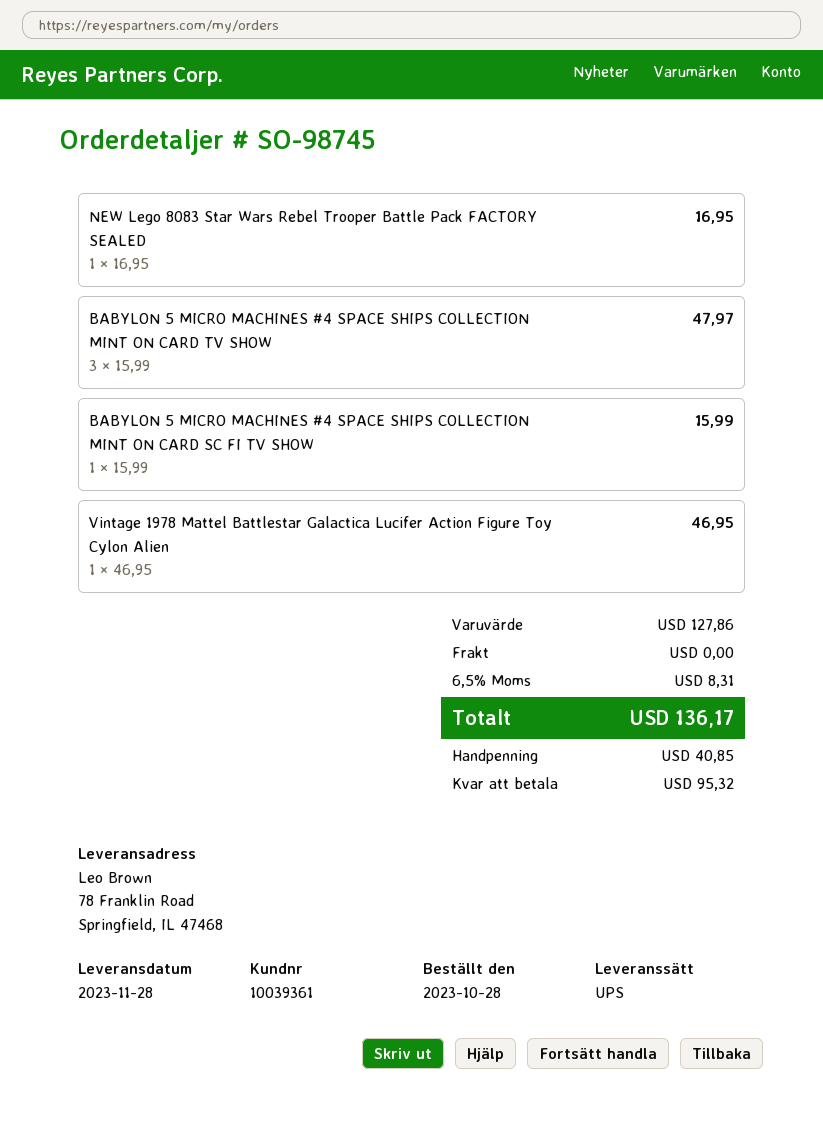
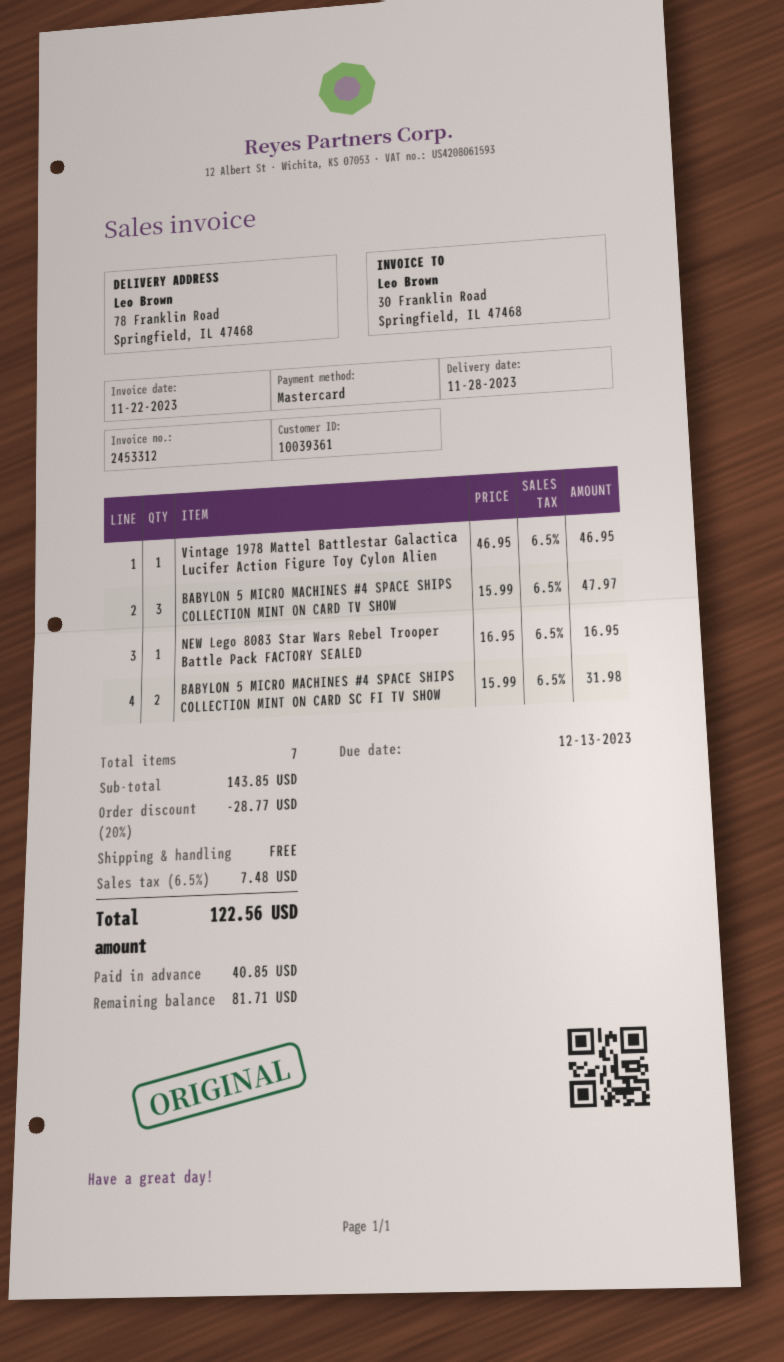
BABYLON 5 MICRO MACHINES #4 SPACE SHIPS COLLECTION MINT ON CARD SC FI TV SHOW: 1 x 15.99 = 15.99 -> 2 x 15.99 = 31.98
subtotal: 127.86 -> 143.85
discount: none -> 20% = 28.77
tax: 6.5% = 8.31 -> 6.5% = 7.48
total: 136.17 -> 122.56
balance: 95.32 -> 81.71

